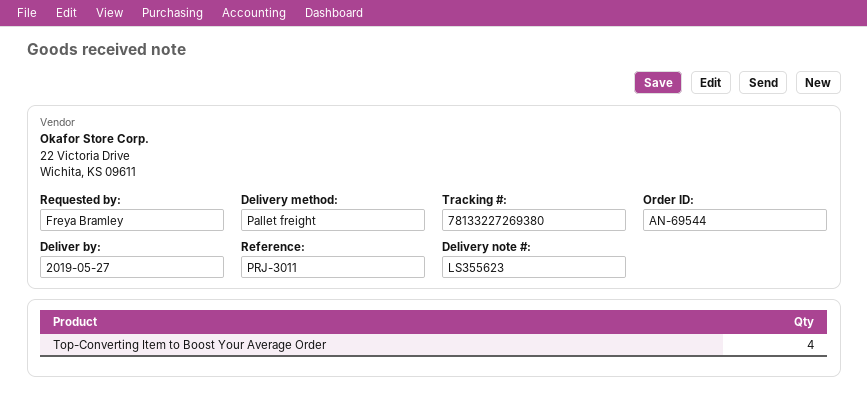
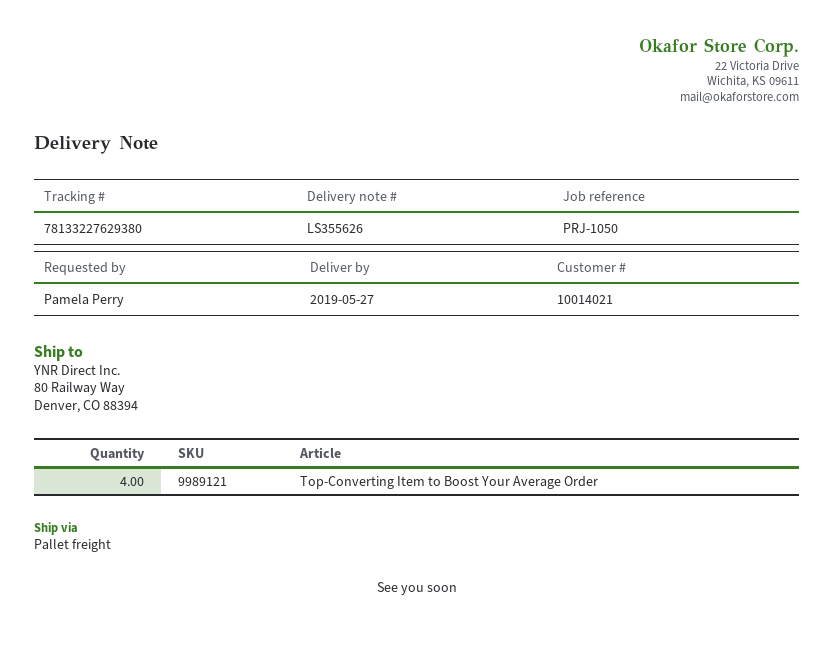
delivery note number: LS355623 -> LS355626
reference: PRJ-3011 -> PRJ-1050
ordered by: Freya Bramley -> Pamela Perry
tracking number: 78133227269380 -> 78133227629380

